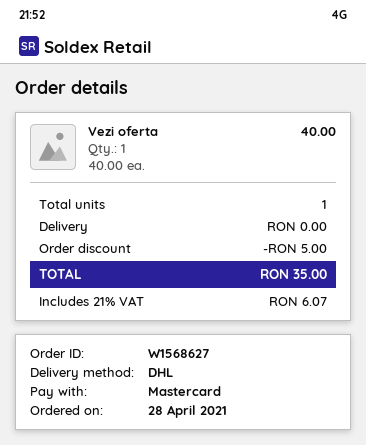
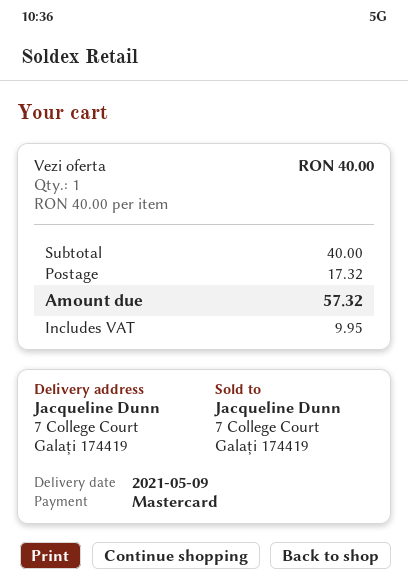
discount: 5.00 -> none
shipping: 0.00 -> 17.32
tax: 6.07 -> 9.95
total: 35.00 -> 57.32

